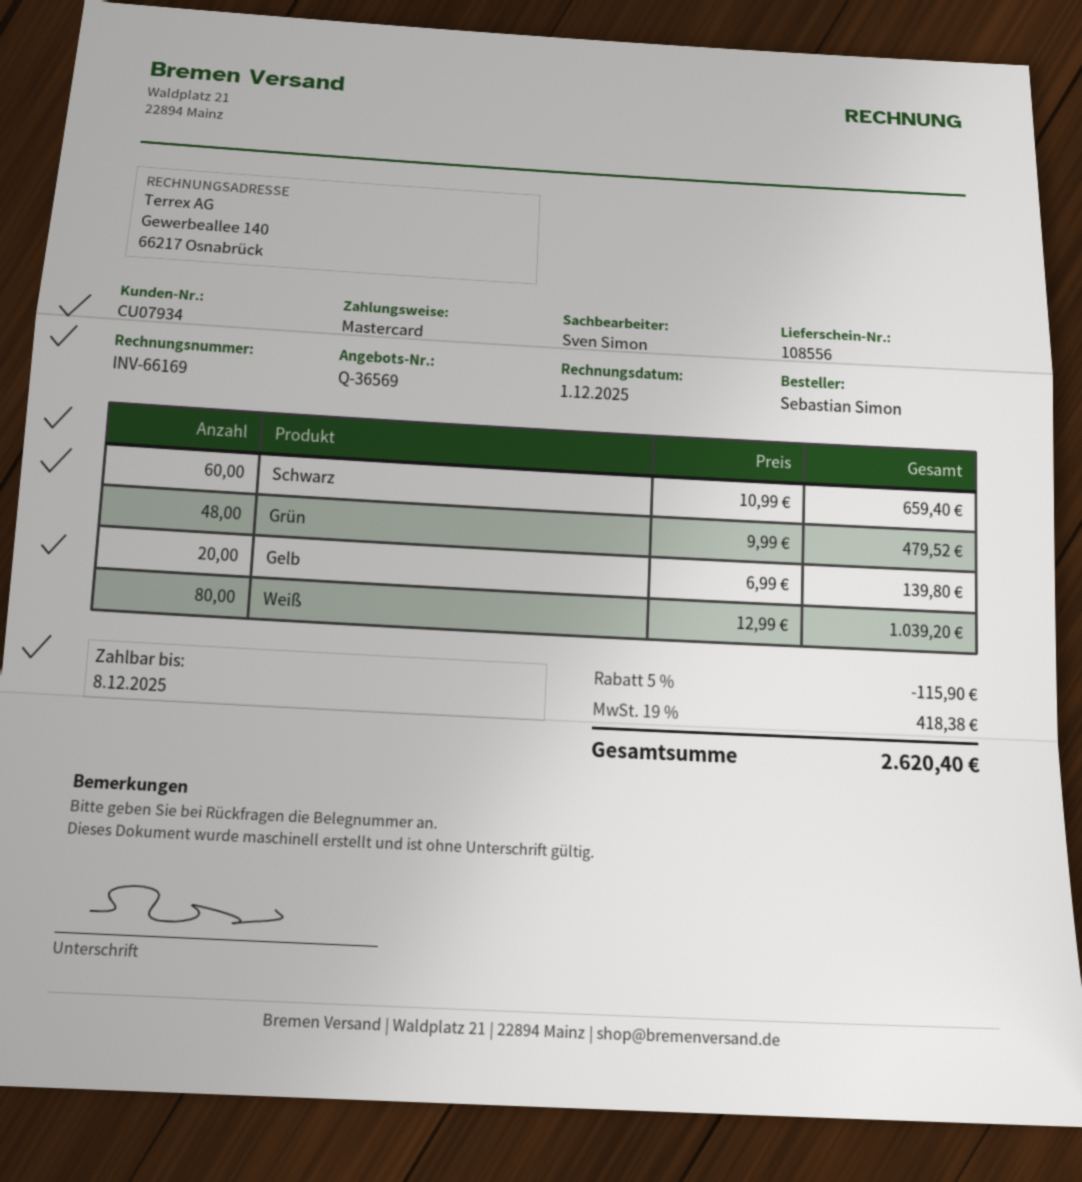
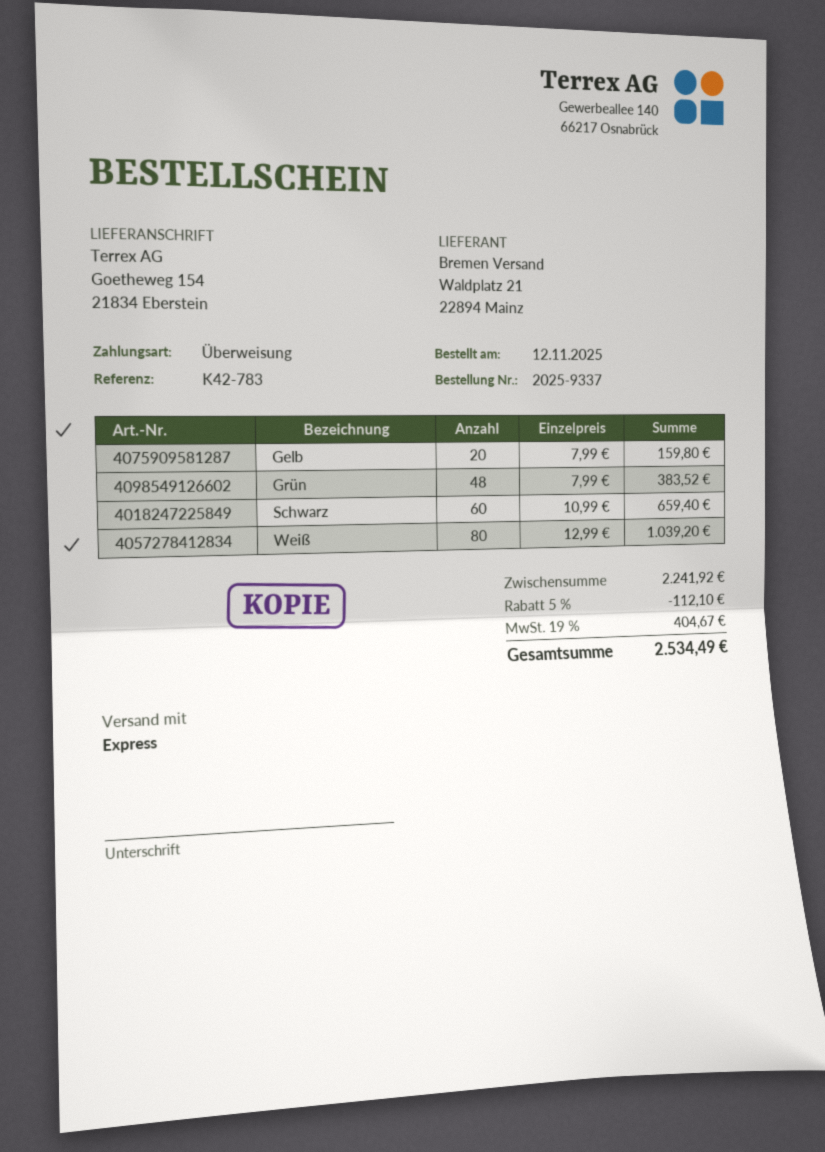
payment method: Mastercard -> bank transfer
Grün: 48 x 9.99 = 479.52 -> 48 x 7.99 = 383.52
Gelb: 20 x 6.99 = 139.80 -> 20 x 7.99 = 159.80
discount: 5% = 115.90 -> 5% = 112.10
tax: 19% = 418.38 -> 19% = 404.67
total: 2620.40 -> 2534.49

